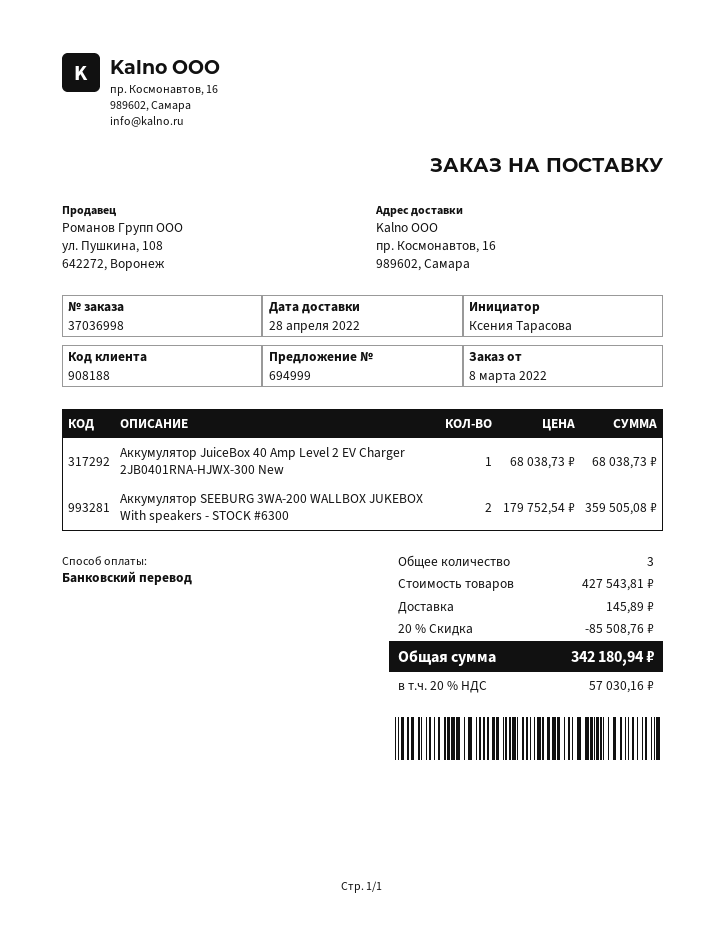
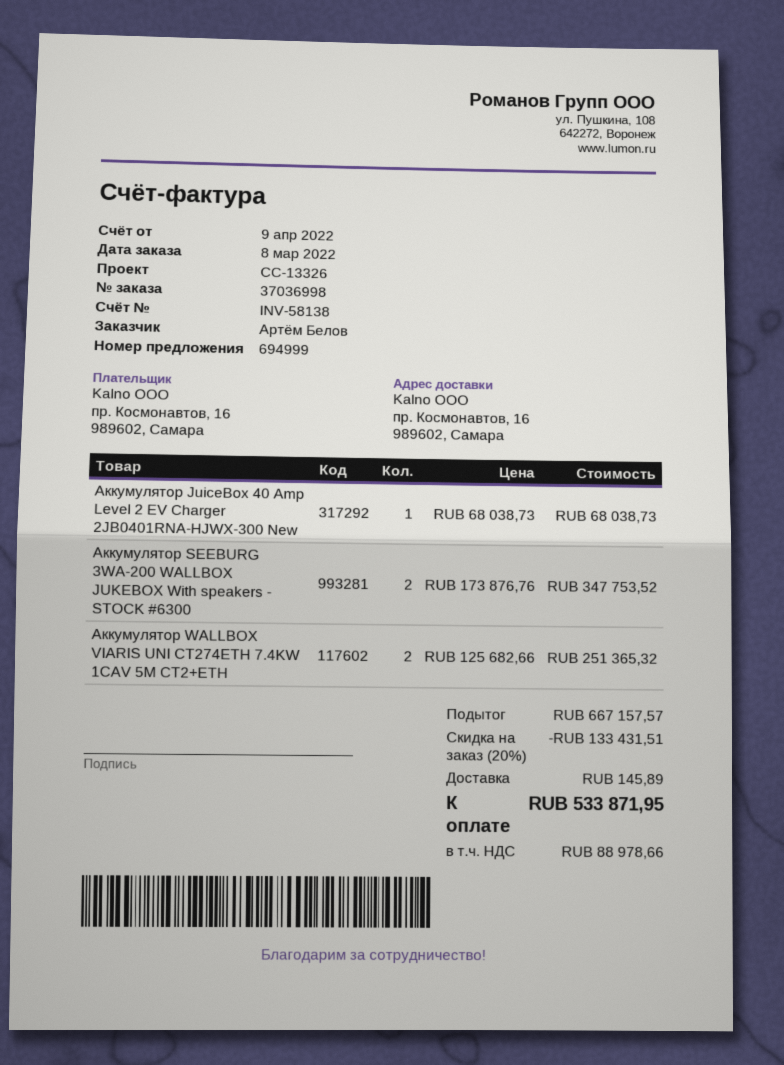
ordered by: Ксения Тарасова -> Артём Белов
Аккумулятор SEEBURG 3WA-200 WALLBOX JUKEBOX With speakers - STOCK #6300: 2 x 179752.54 = 359505.08 -> 2 x 173876.76 = 347753.52
Аккумулятор WALLBOX VIARIS UNI CT274ETH 7.4KW 1CAV 5M CT2+ETH: none -> 2 x 125682.66 = 251365.32
subtotal: 427543.81 -> 667157.57
discount: 20% = 85508.76 -> 20% = 133431.51
tax: 57030.16 -> 88978.66
total: 342180.94 -> 533871.95

